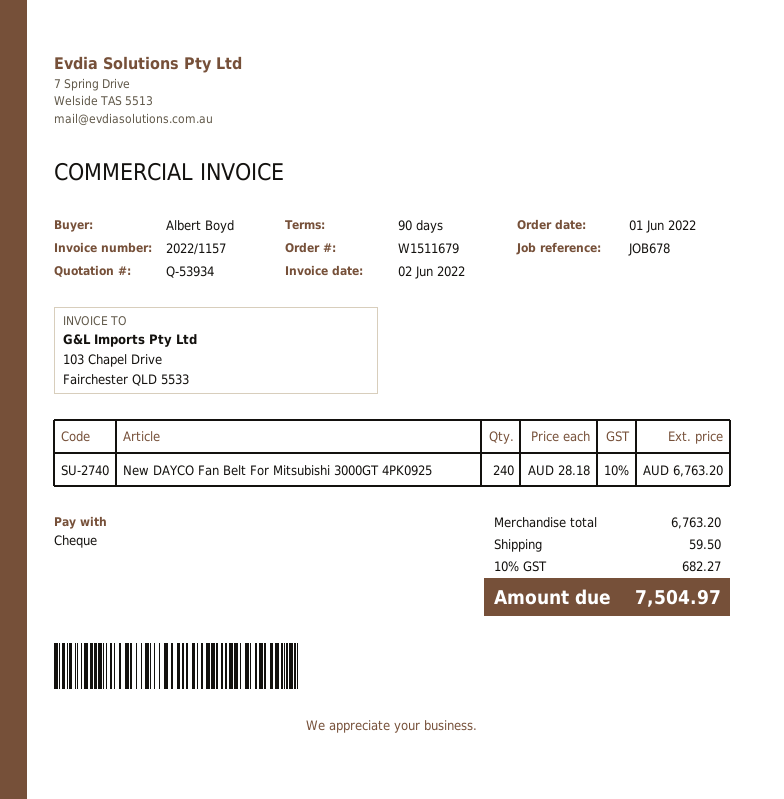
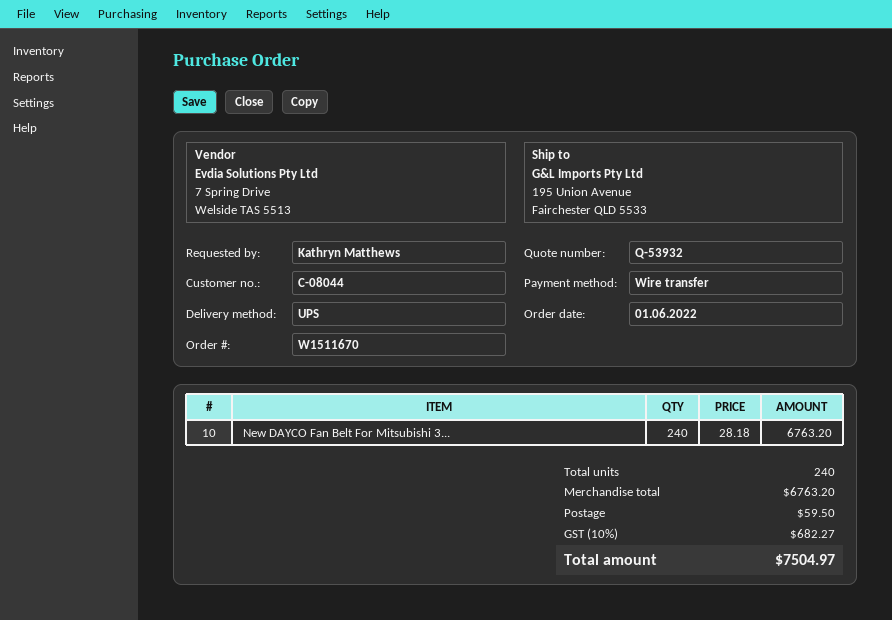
quote number: Q-53934 -> Q-53932
order number: W1511679 -> W1511670
ordered by: Albert Boyd -> Kathryn Matthews
payment method: cheque -> bank transfer

